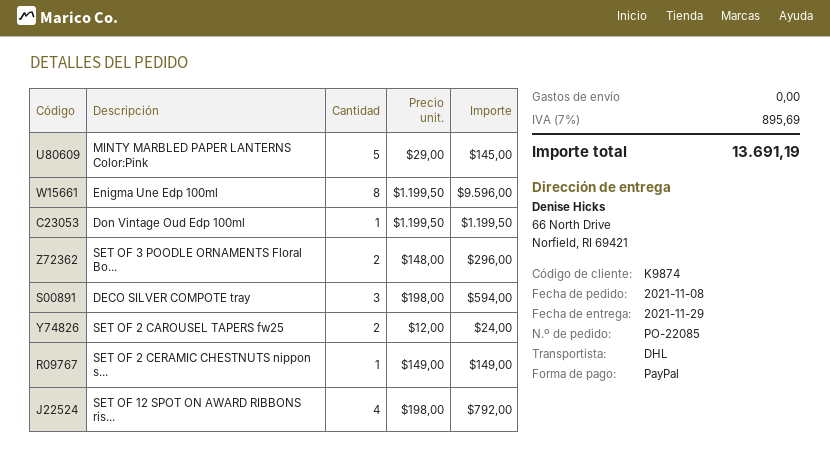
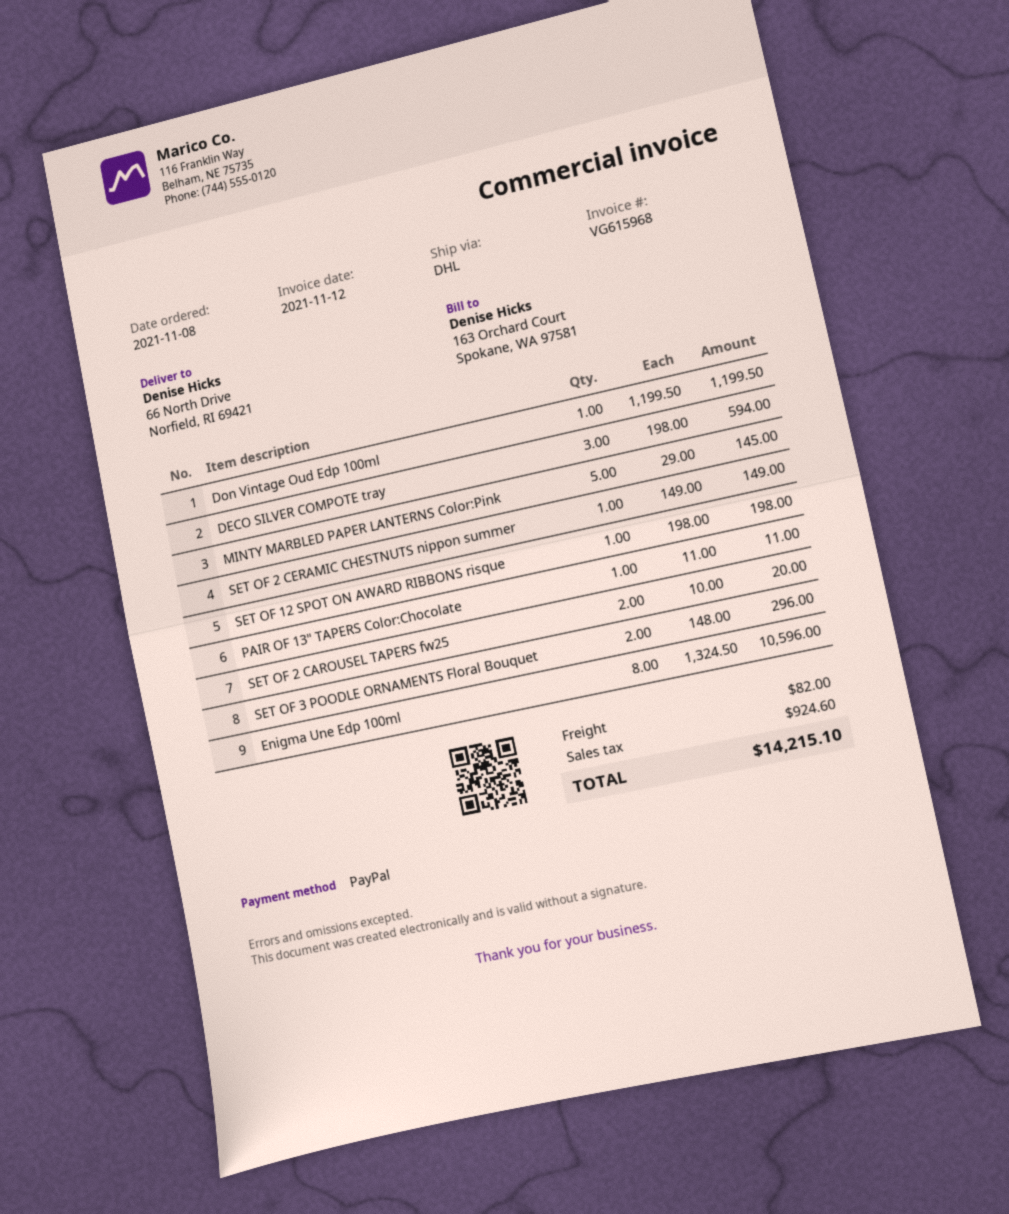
Enigma Une Edp 100ml: 8 x 1199.50 = 9596.00 -> 8 x 1324.50 = 10596.00
SET OF 2 CAROUSEL TAPERS fw25: 2 x 12.00 = 24.00 -> 2 x 10.00 = 20.00
SET OF 12 SPOT ON AWARD RIBBONS ris...: 4 x 198.00 = 792.00 -> 1 x 198.00 = 198.00
PAIR OF 13" TAPERS Color:Chocolate: none -> 1 x 11.00 = 11.00
shipping: 0.00 -> 82.00
tax: 895.69 -> 924.60
total: 13691.19 -> 14215.10

